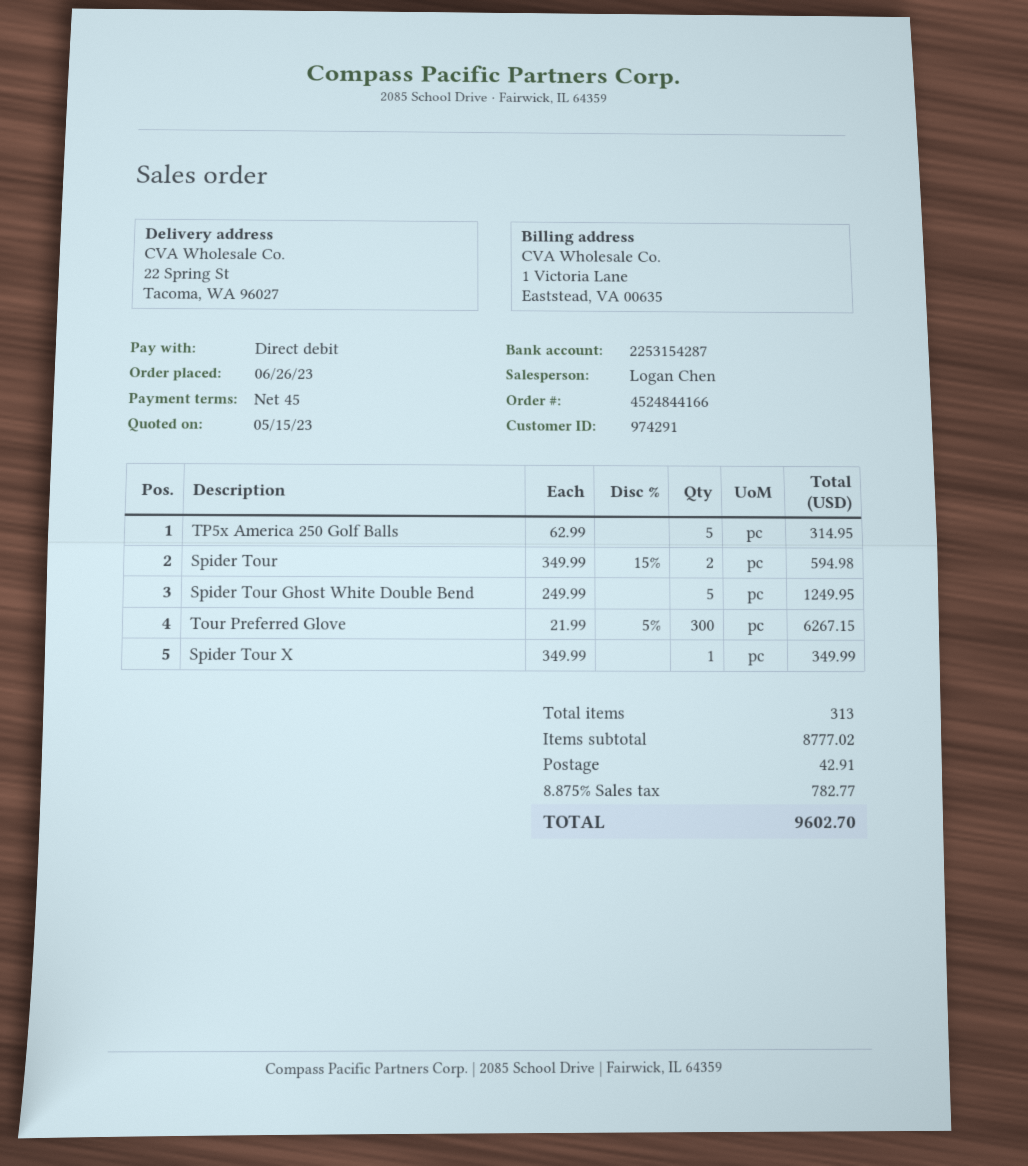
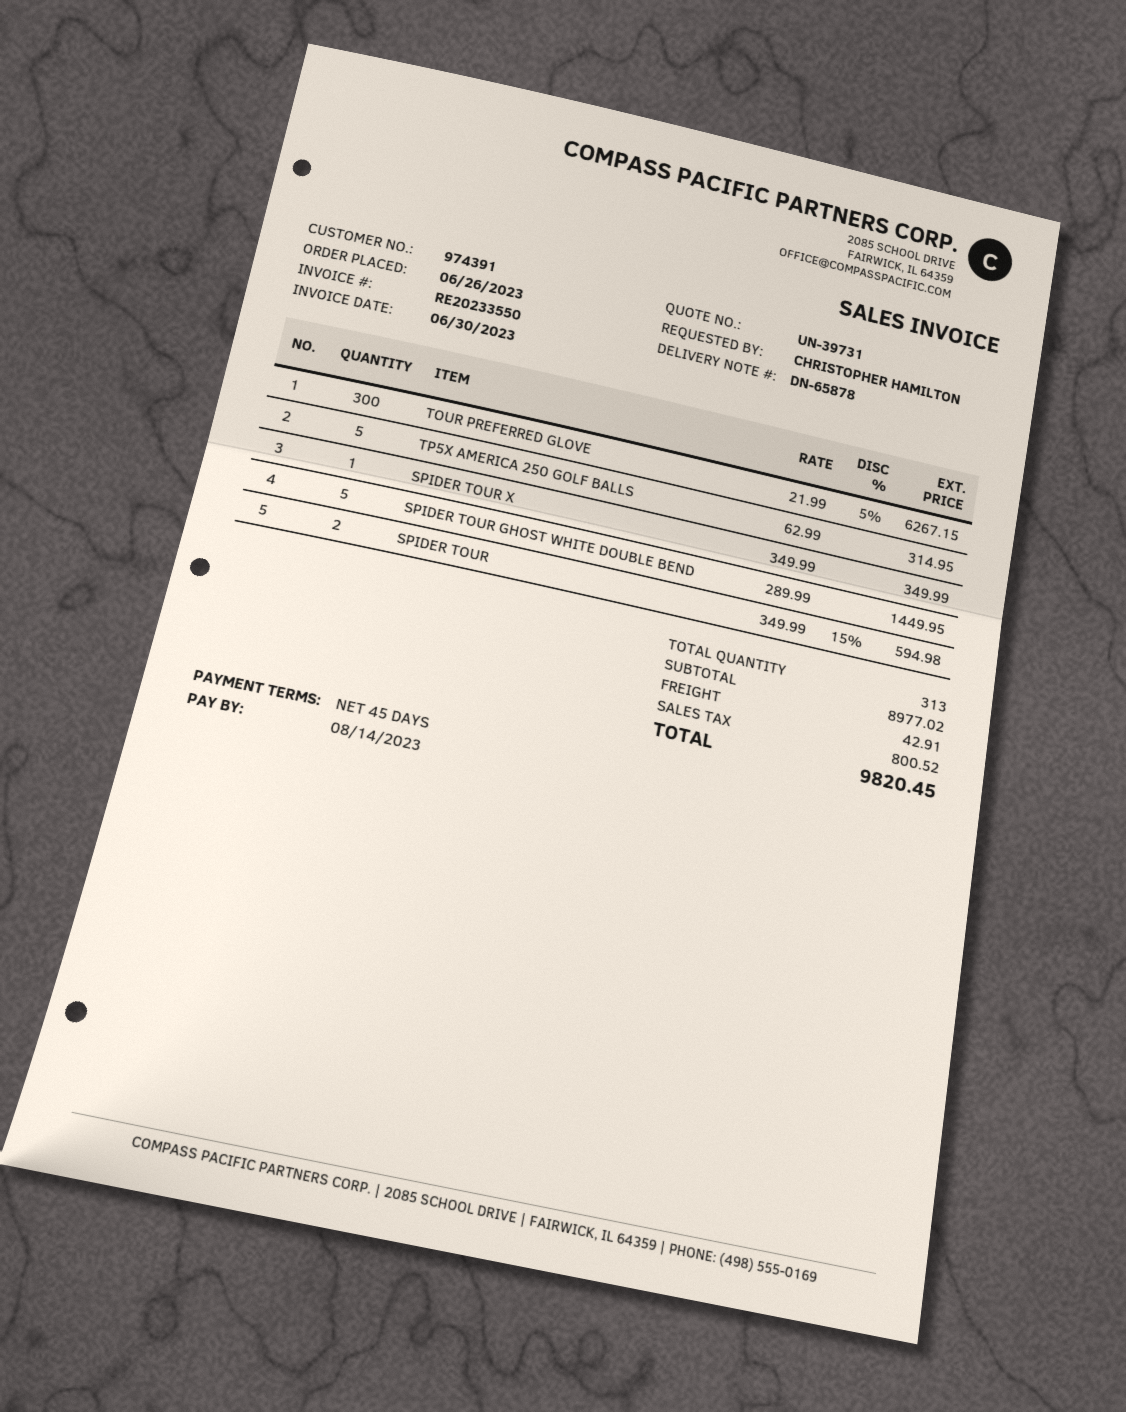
customer number: 974291 -> 974391
Spider Tour Ghost White Double Bend: 5 x 249.99 = 1249.95 -> 5 x 289.99 = 1449.95
subtotal: 8777.02 -> 8977.02
tax: 782.77 -> 800.52
total: 9602.70 -> 9820.45

